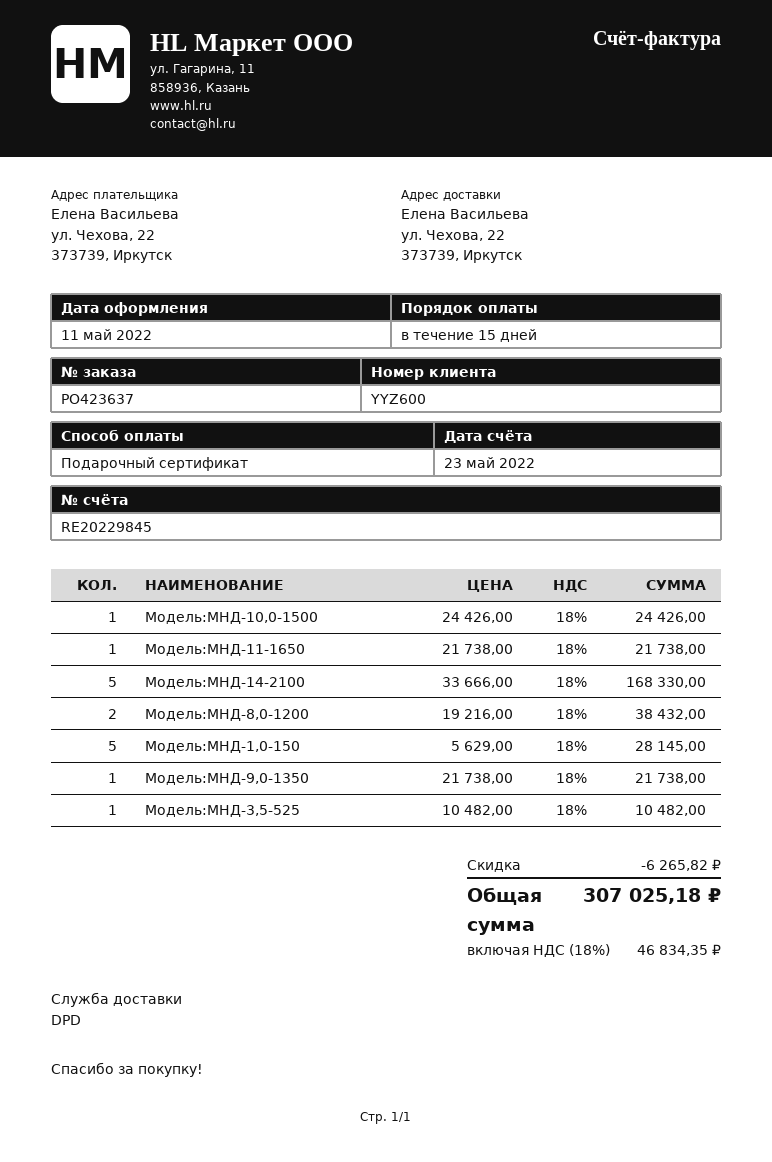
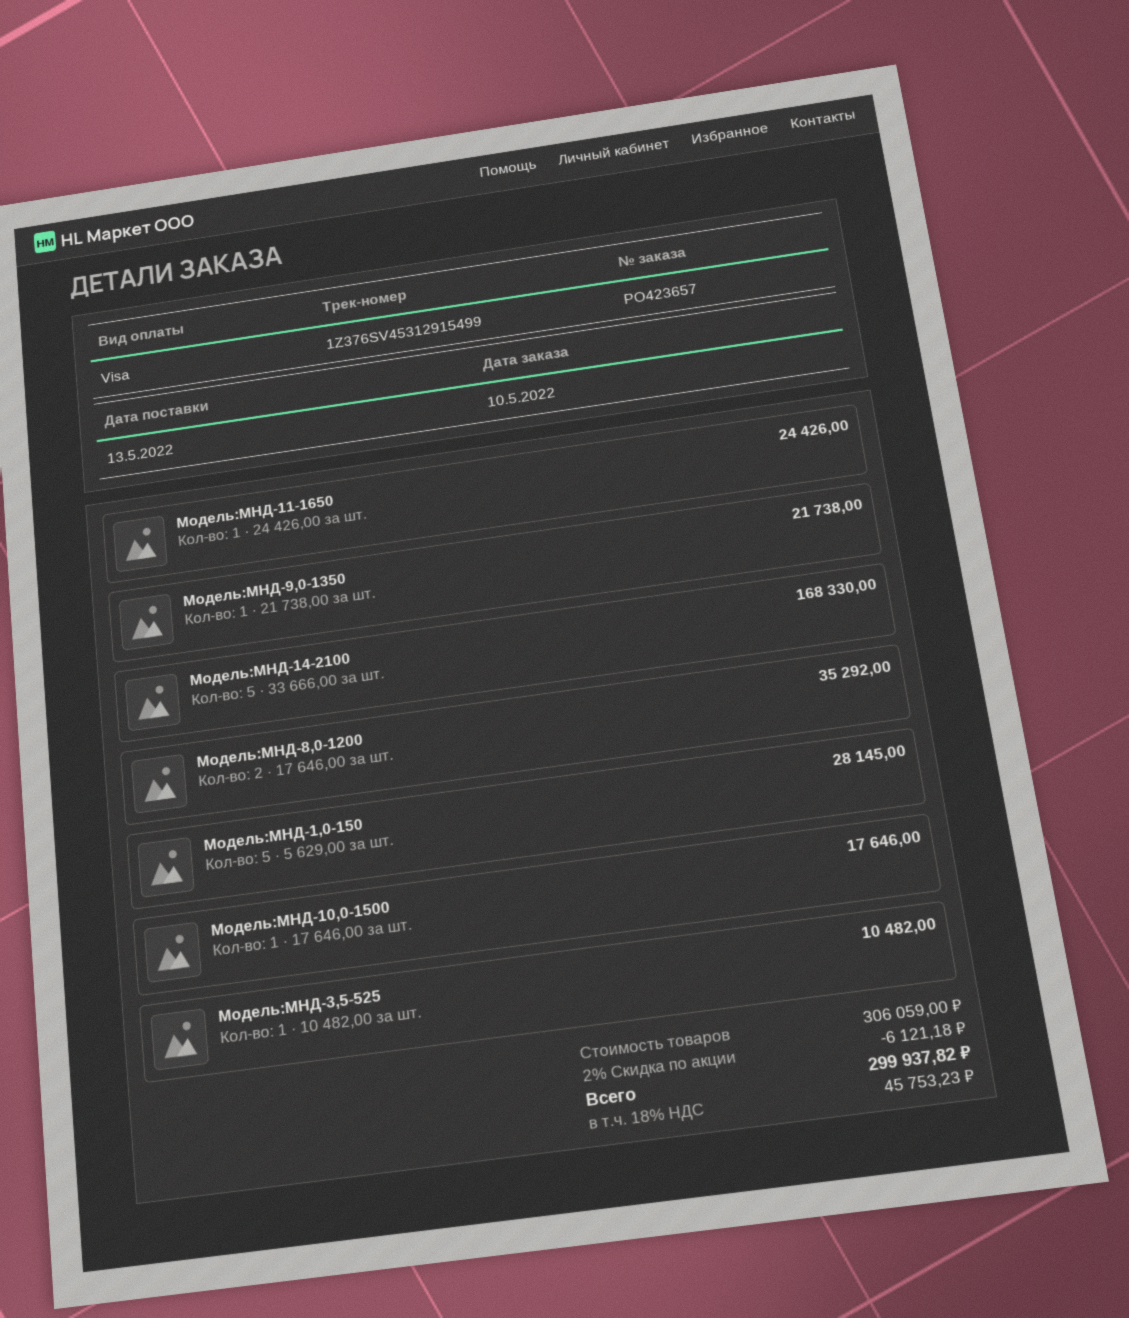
order number: PO423637 -> PO423657
order date: 2022-05-11 -> 2022-05-10
payment method: gift card -> Visa
Модель:МНД-10,0-1500: 1 x 24426.00 = 24426.00 -> 1 x 17646.00 = 17646.00
Модель:МНД-11-1650: 1 x 21738.00 = 21738.00 -> 1 x 24426.00 = 24426.00
Модель:МНД-8,0-1200: 2 x 19216.00 = 38432.00 -> 2 x 17646.00 = 35292.00
discount: 6265.82 -> 6121.18
tax: 18% = 46834.35 -> 18% = 45753.23
total: 307025.18 -> 299937.82

